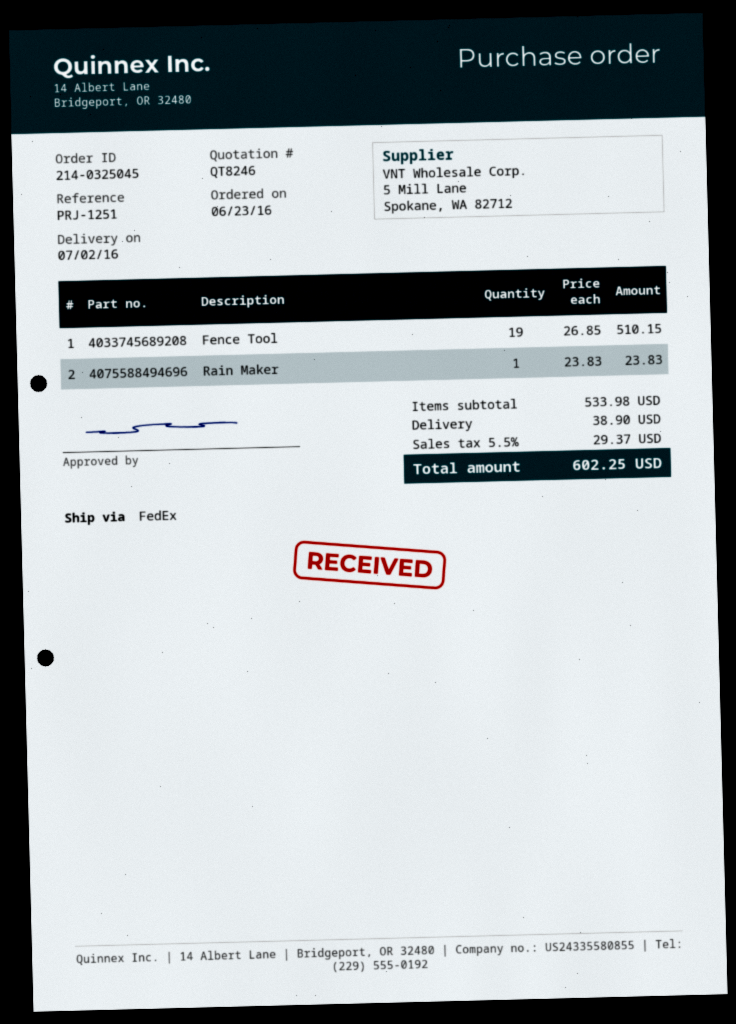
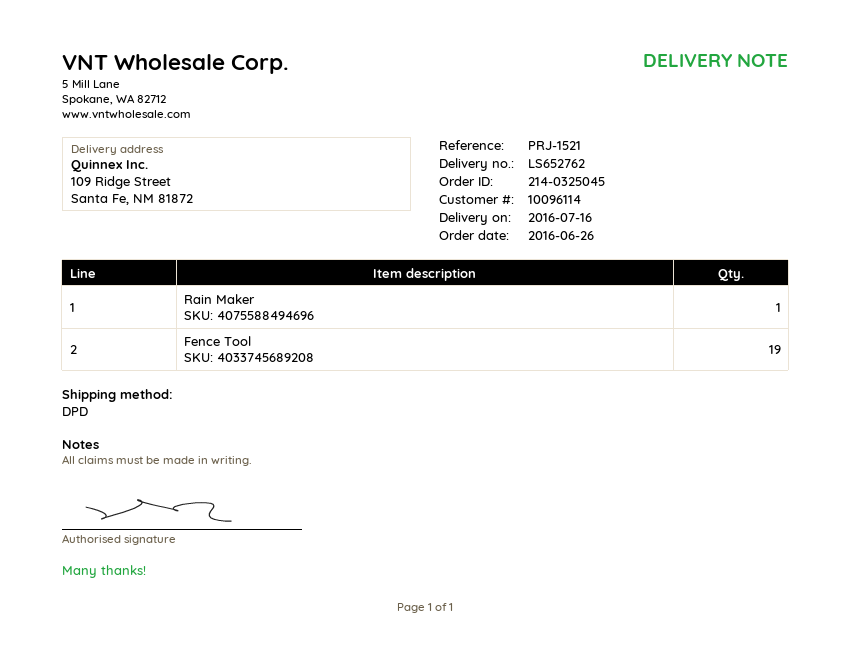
order date: 2016-06-23 -> 2016-06-26
delivery date: 2016-07-02 -> 2016-07-16
reference: PRJ-1251 -> PRJ-1521
shipping method: FedEx -> DPD

